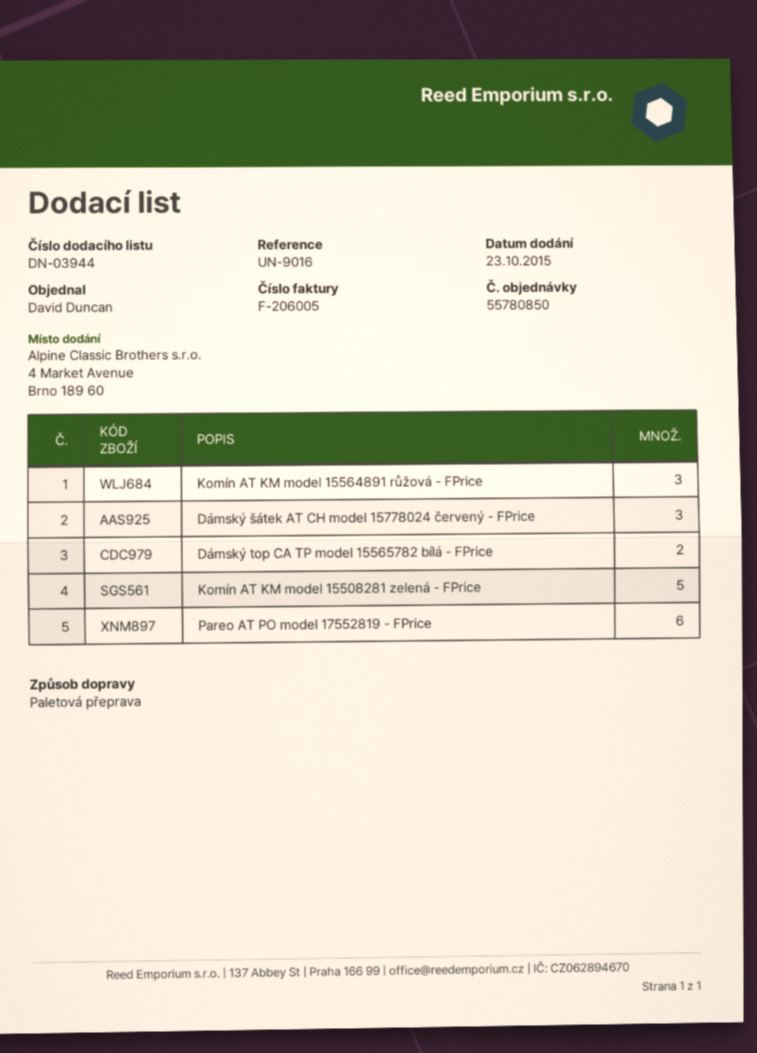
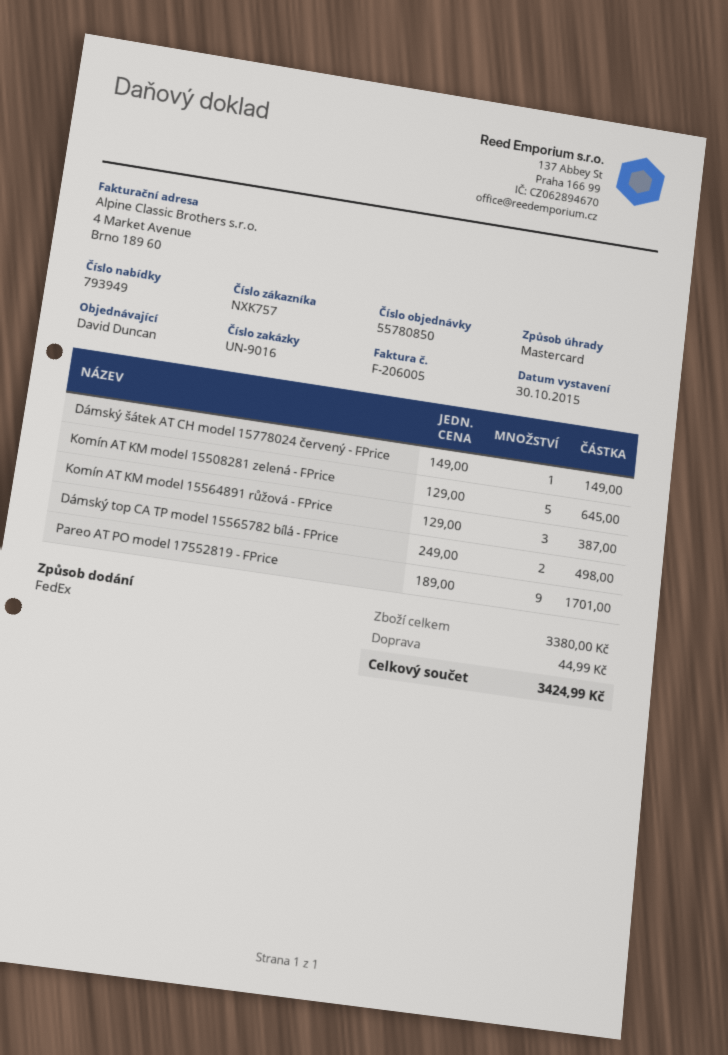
shipping method: pallet freight -> FedEx
Dámský šátek AT CH model 15778024 červený - FPrice: 3 -> 1
Pareo AT PO model 17552819 - FPrice: 6 -> 9

